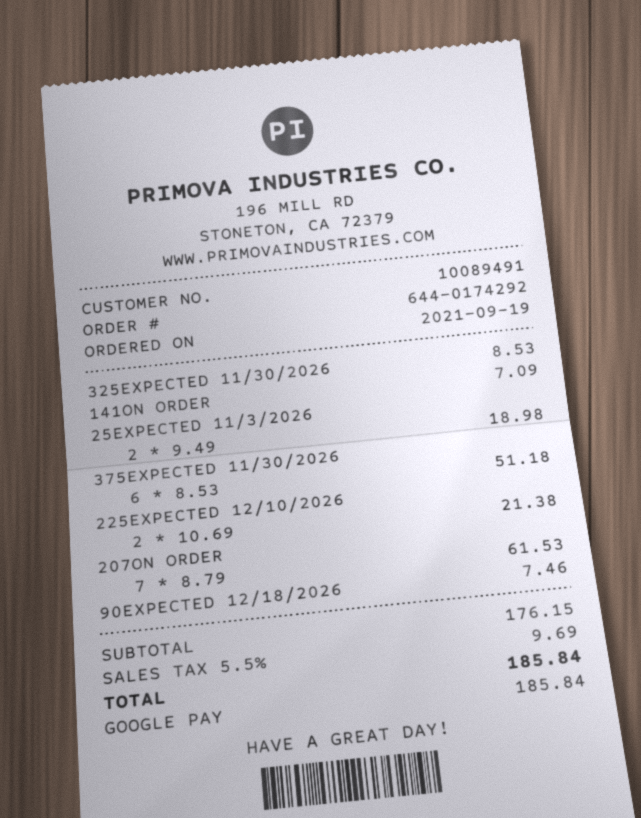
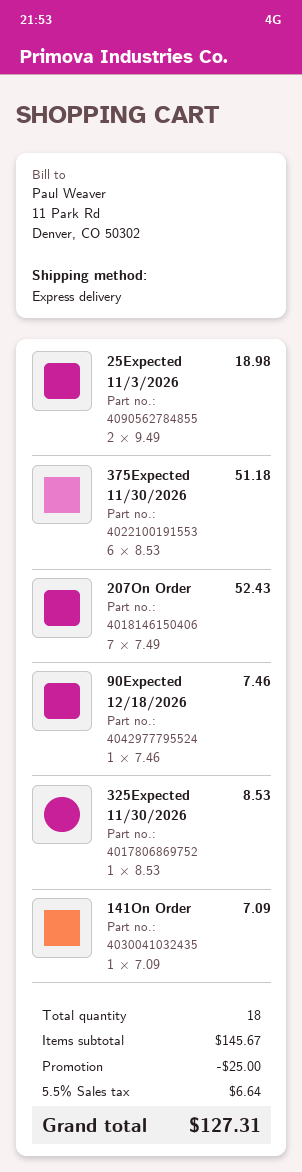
225EXPECTED 12/10/2026: 2 x 10.69 = 21.38 -> none
207ON ORDER: 7 x 8.79 = 61.53 -> 7 x 7.49 = 52.43
subtotal: 176.15 -> 145.67
discount: none -> 25.00
tax: 5.5% = 9.69 -> 5.5% = 6.64
total: 185.84 -> 127.31

